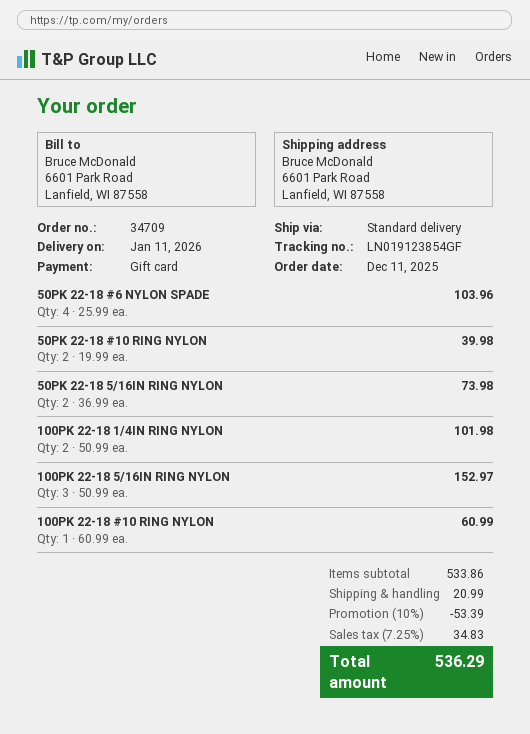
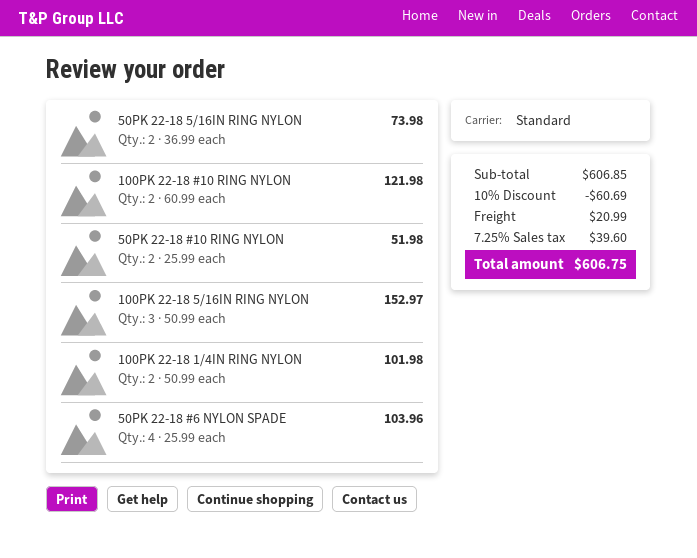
50PK 22-18 #10 RING NYLON: 2 x 19.99 = 39.98 -> 2 x 25.99 = 51.98
100PK 22-18 #10 RING NYLON: 1 x 60.99 = 60.99 -> 2 x 60.99 = 121.98
subtotal: 533.86 -> 606.85
discount: 10% = 53.39 -> 10% = 60.69
tax: 7.25% = 34.83 -> 7.25% = 39.60
total: 536.29 -> 606.75

